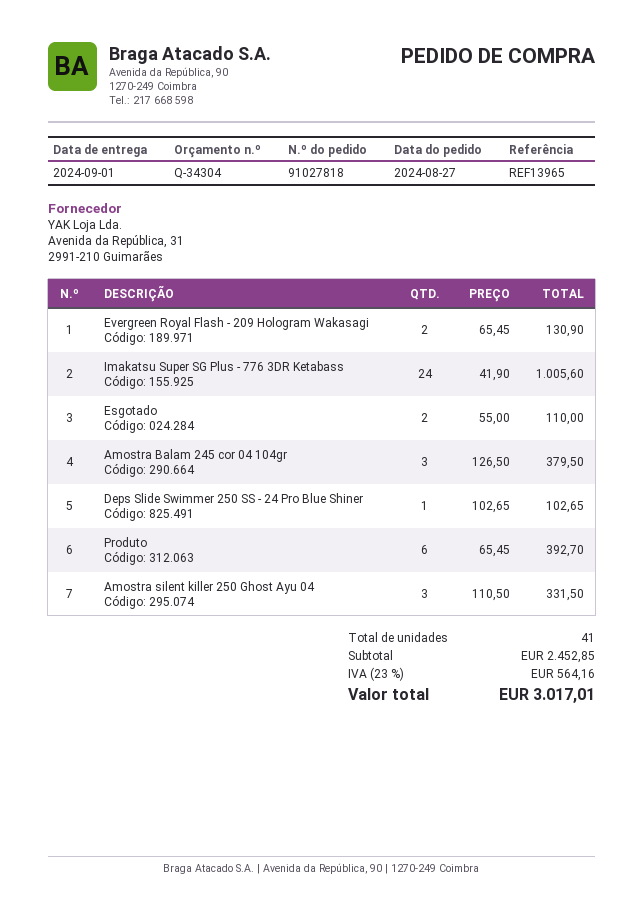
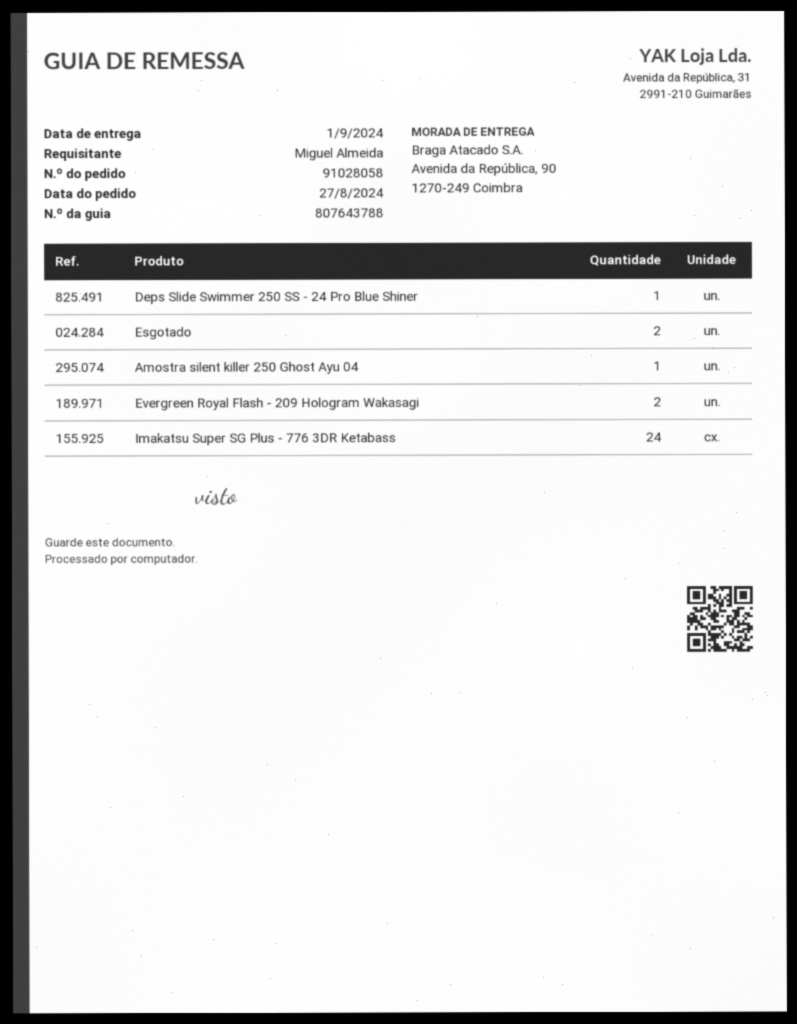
order number: 91027818 -> 91028058
Amostra Balam 245 cor 04 104gr: 3 -> none
Produto: 6 -> none
Amostra silent killer 250 Ghost Ayu 04: 3 -> 1

